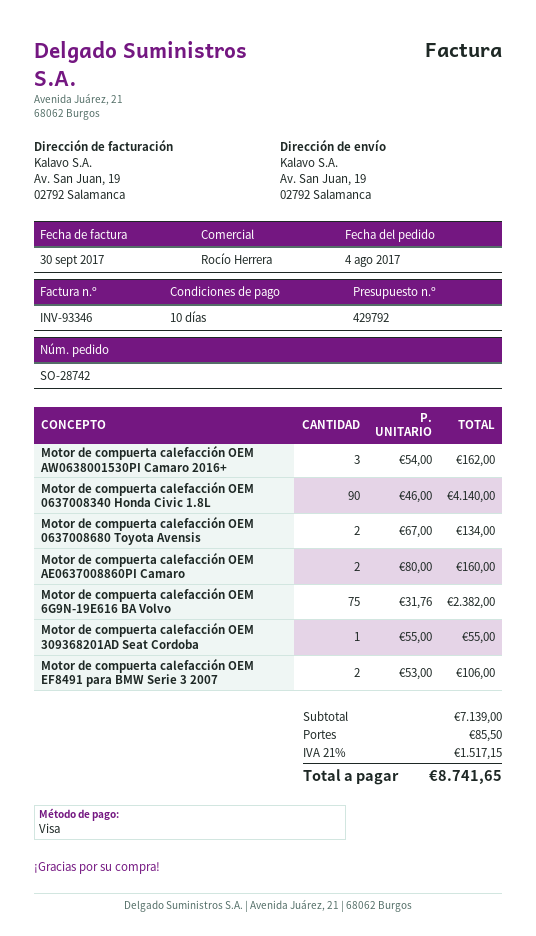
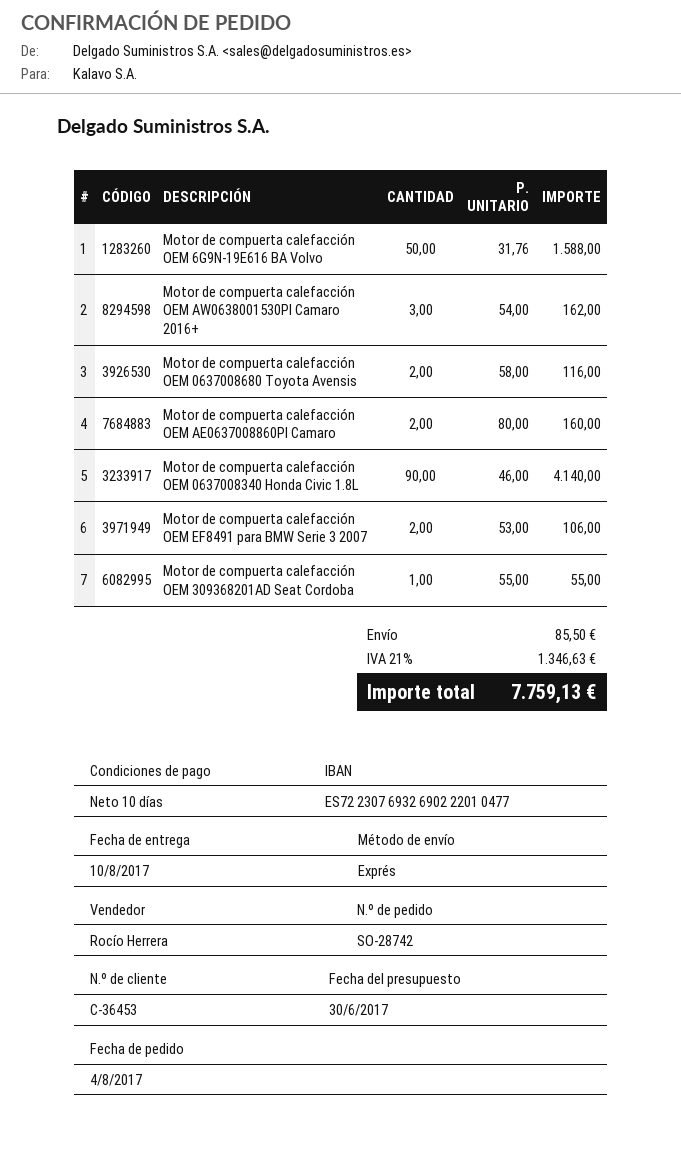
Motor de compuerta calefacción OEM 0637008680 Toyota Avensis: 2 x 67.00 = 134.00 -> 2 x 58.00 = 116.00
Motor de compuerta calefacción OEM 6G9N-19E616 BA Volvo: 75 x 31.76 = 2382.00 -> 50 x 31.76 = 1588.00
tax: 21% = 1517.15 -> 21% = 1346.63
total: 8741.65 -> 7759.13

